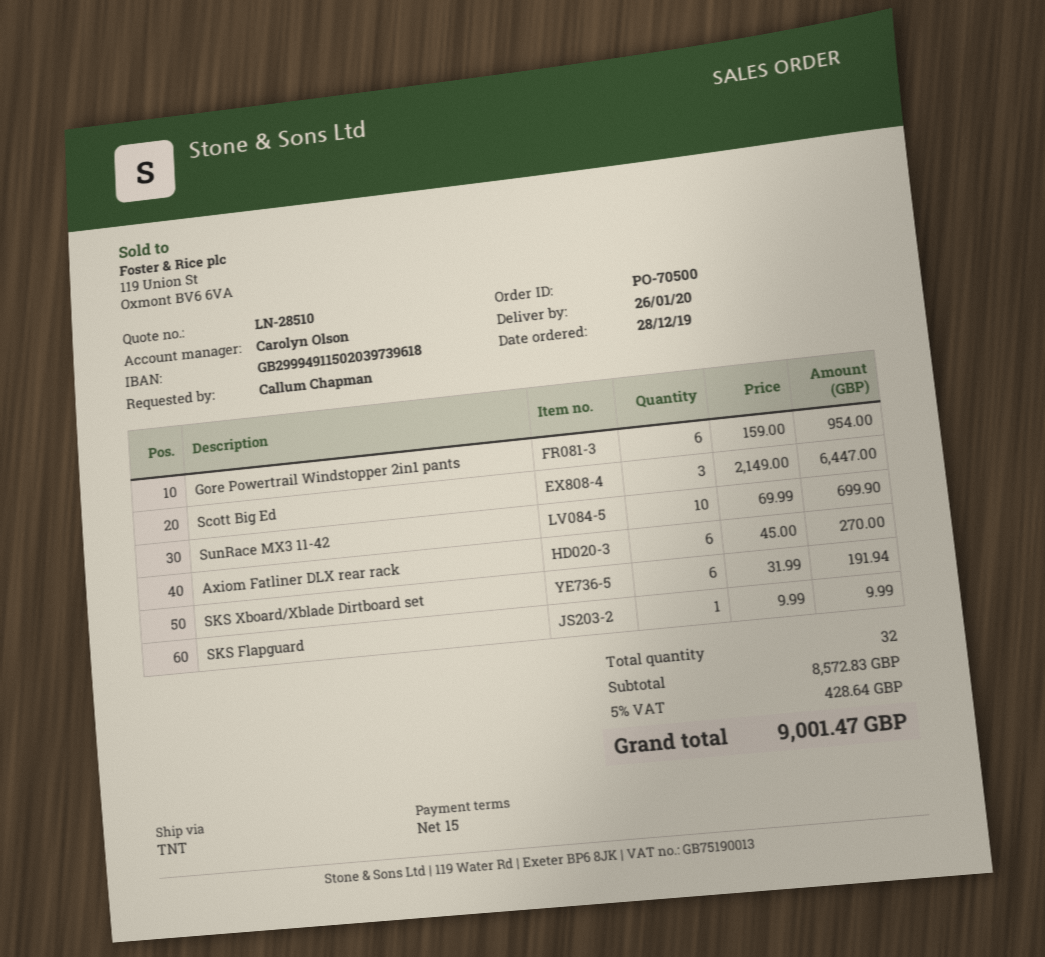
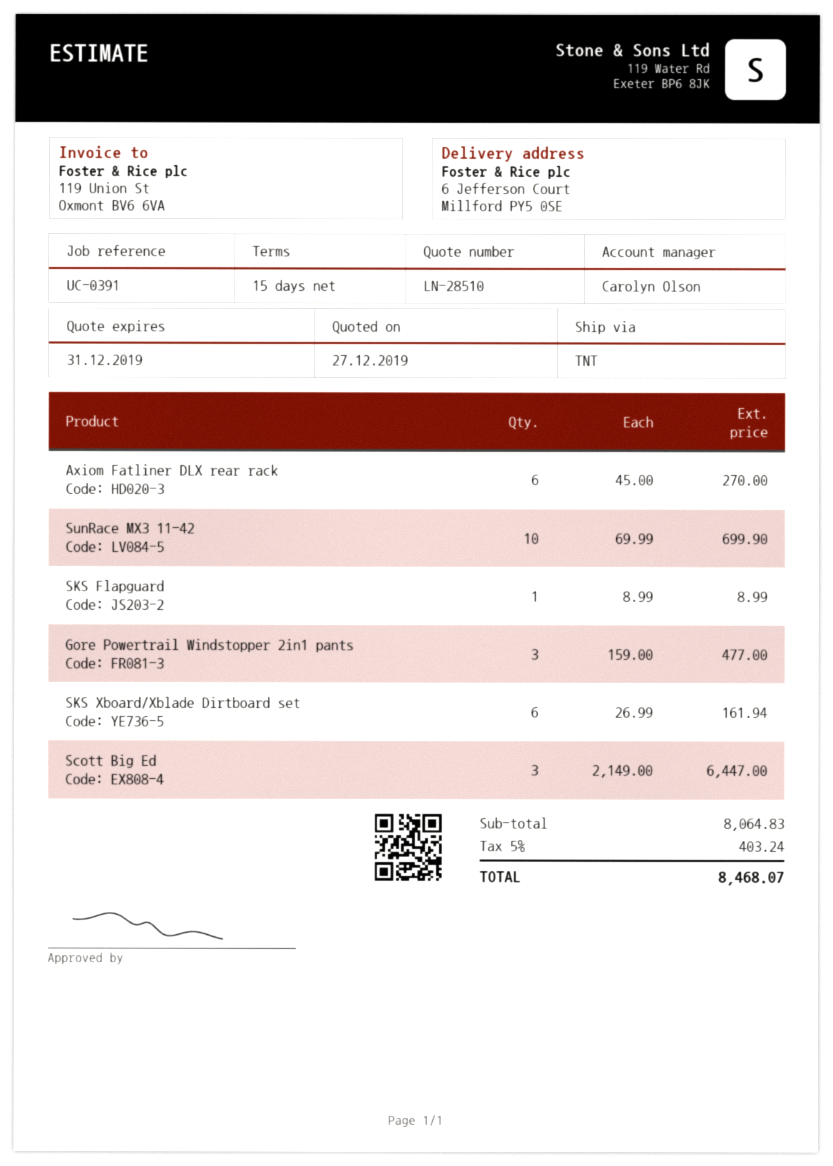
Gore Powertrail Windstopper 2in1 pants: 6 x 159.00 = 954.00 -> 3 x 159.00 = 477.00
SKS Xboard/Xblade Dirtboard set: 6 x 31.99 = 191.94 -> 6 x 26.99 = 161.94
SKS Flapguard: 1 x 9.99 = 9.99 -> 1 x 8.99 = 8.99
subtotal: 8572.83 -> 8064.83
tax: 5% = 428.64 -> 5% = 403.24
total: 9001.47 -> 8468.07

